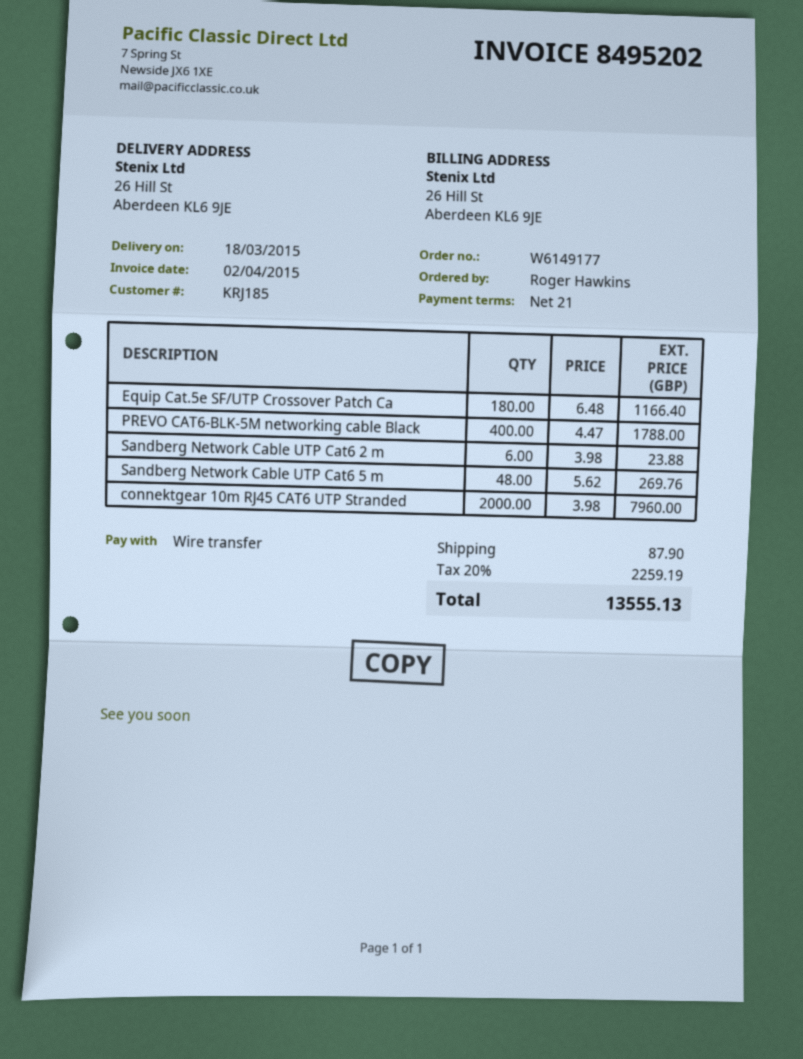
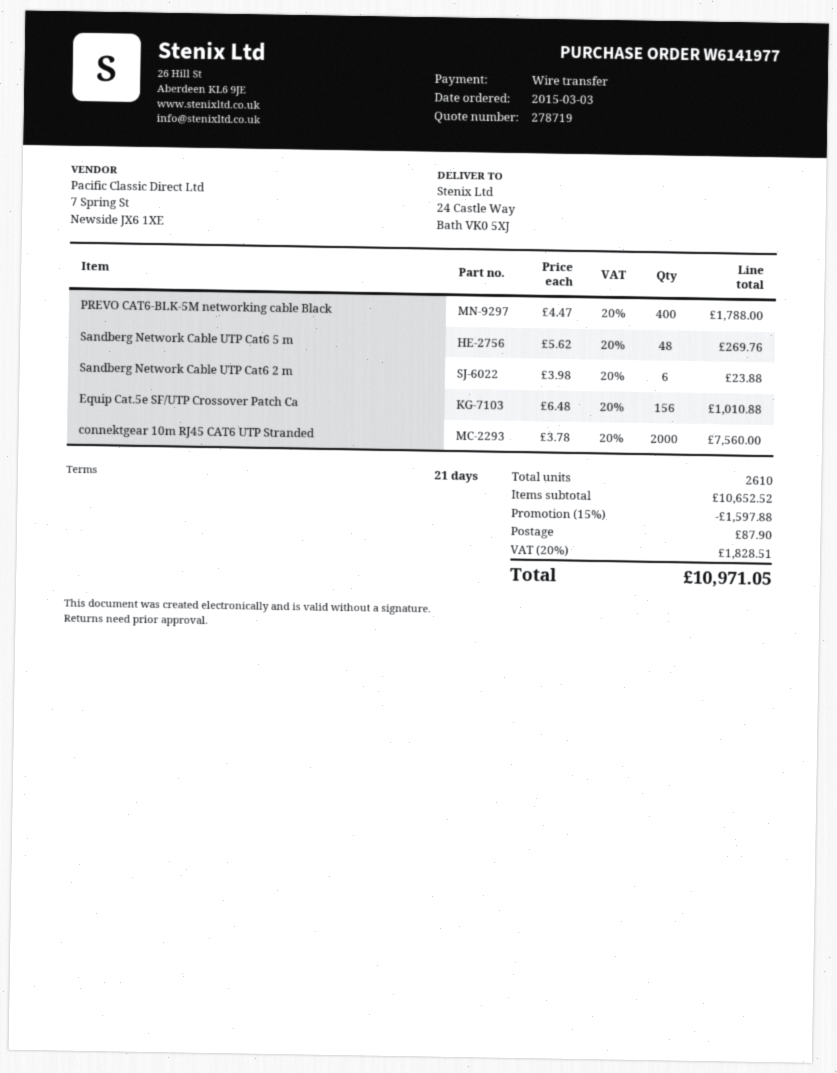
order number: W6149177 -> W6141977
ship to: 26 Hill St, Aberdeen KL6 9JE -> 24 Castle Way, Bath VK0 5XJ
Equip Cat.5e SF/UTP Crossover Patch Ca: 180 x 6.48 = 1166.40 -> 156 x 6.48 = 1010.88
connektgear 10m RJ45 CAT6 UTP Stranded: 2000 x 3.98 = 7960.00 -> 2000 x 3.78 = 7560.00
discount: none -> 15% = 1597.88
tax: 20% = 2259.19 -> 20% = 1828.51
total: 13555.13 -> 10971.05

